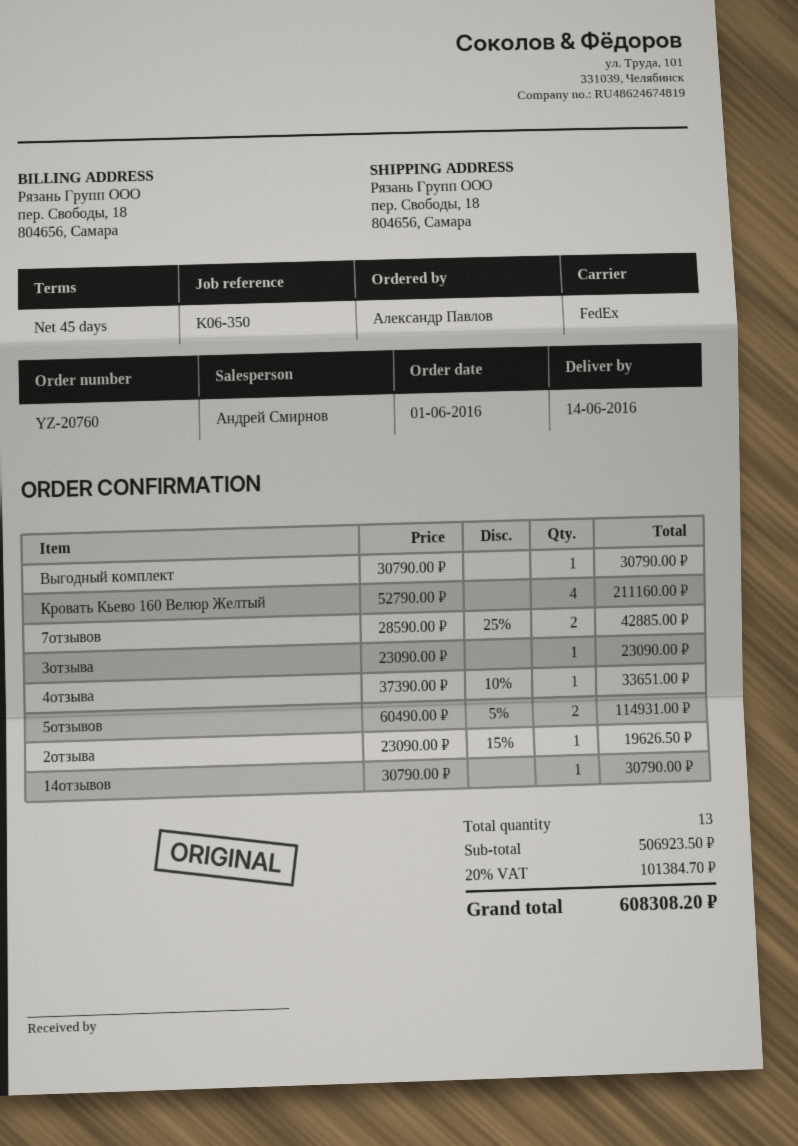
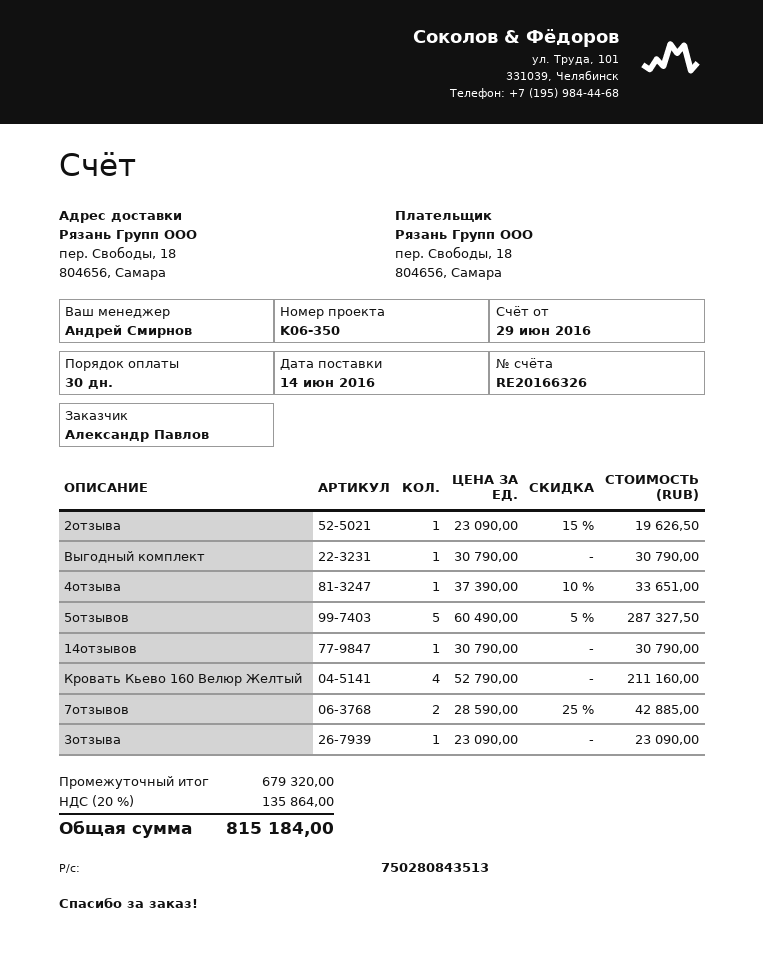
payment terms: 45 days -> 30 days
5отзывов: 2 x 60490.00 - 5% = 114931.00 -> 5 x 60490.00 - 5% = 287327.50
subtotal: 506923.50 -> 679320.00
tax: 20% = 101384.70 -> 20% = 135864.00
total: 608308.20 -> 815184.00

